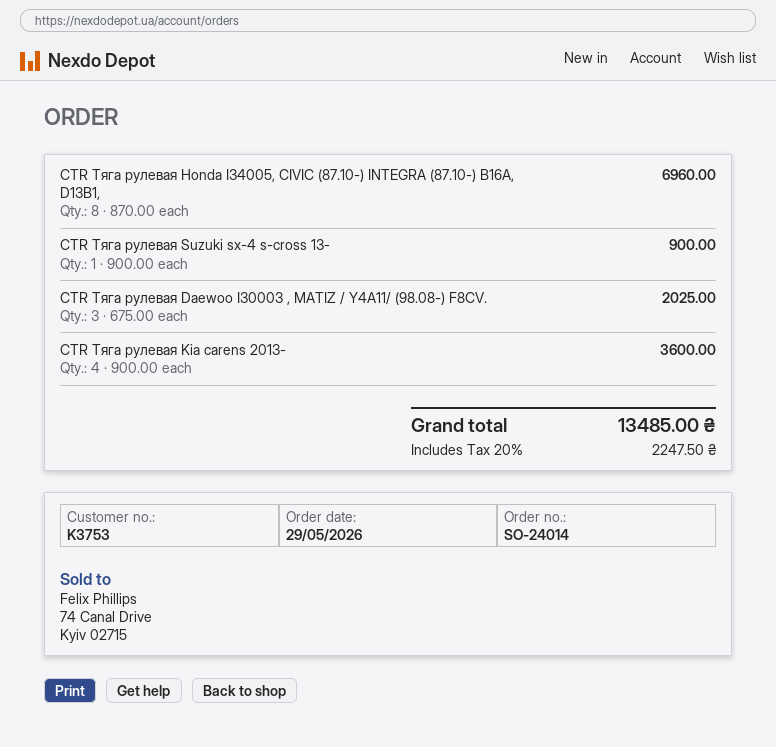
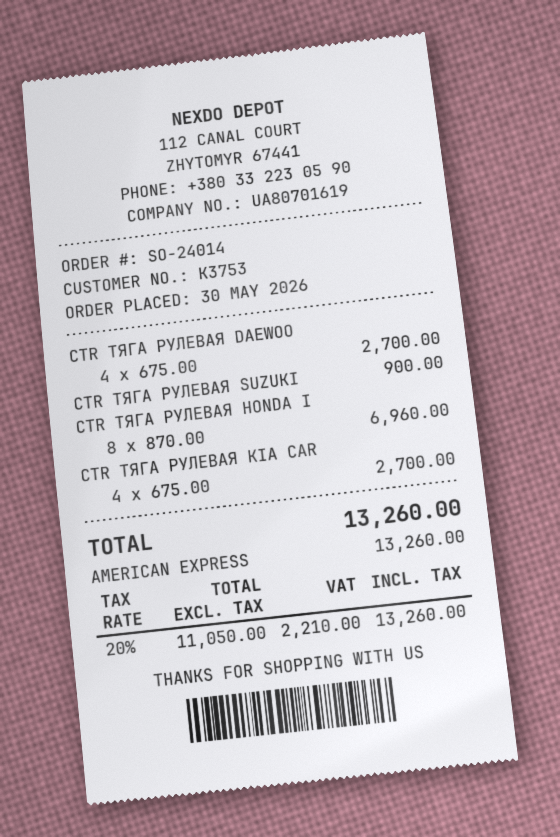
order date: 2026-05-29 -> 2026-05-30
CTR Тяга рулевая Daewoo I30003 , MATIZ / Y4A11/ (98.08-) F8CV.: 3 x 675.00 = 2025.00 -> 4 x 675.00 = 2700.00
CTR Тяга рулевая Kia carens 2013-: 4 x 900.00 = 3600.00 -> 4 x 675.00 = 2700.00
tax: 20% = 2247.50 -> 20% = 2210.00
total: 13485.00 -> 13260.00

